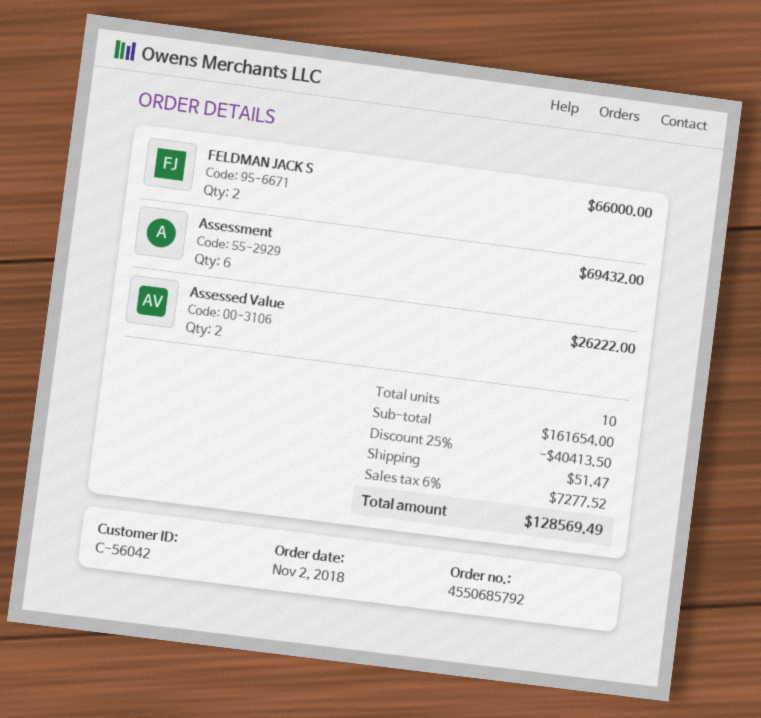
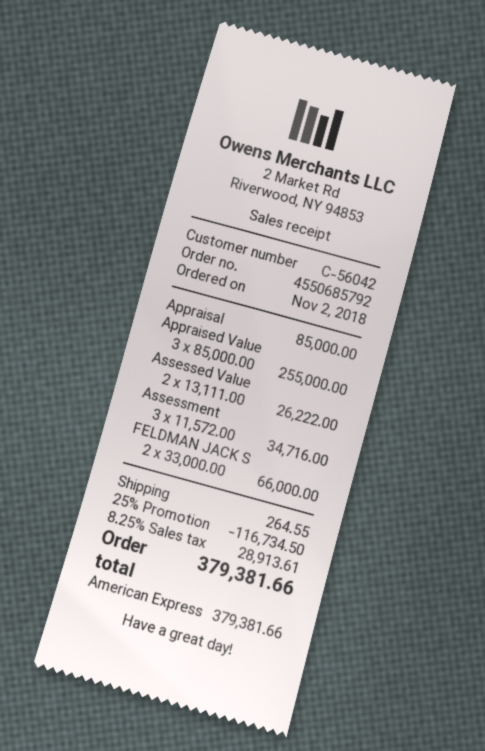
Assessment: 6 for 69432.00 -> 3 for 34716.00
Appraisal: none -> 1 for 85000.00
Appraised Value: none -> 3 for 255000.00
discount: 25% = 40413.50 -> 25% = 116734.50
shipping: 51.47 -> 264.55
tax: 6% = 7277.52 -> 8.25% = 28913.61
total: 128569.49 -> 379381.66

